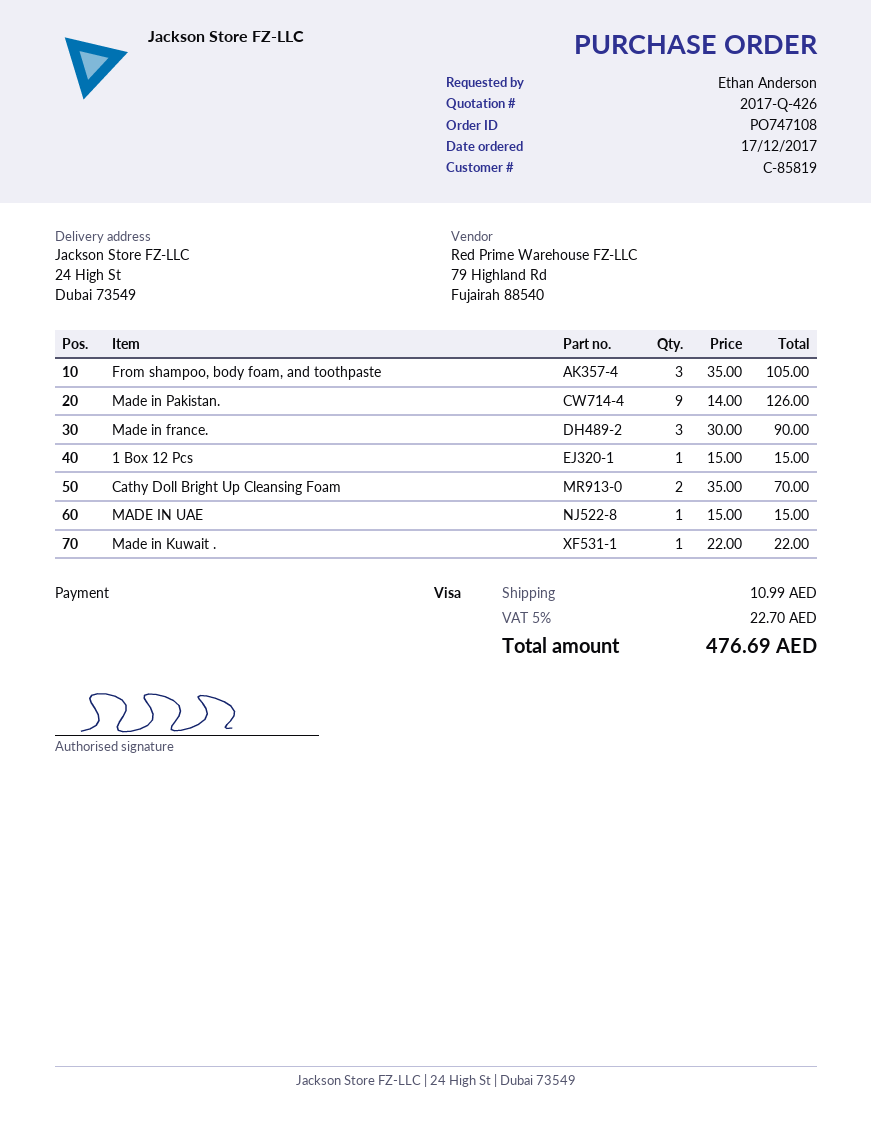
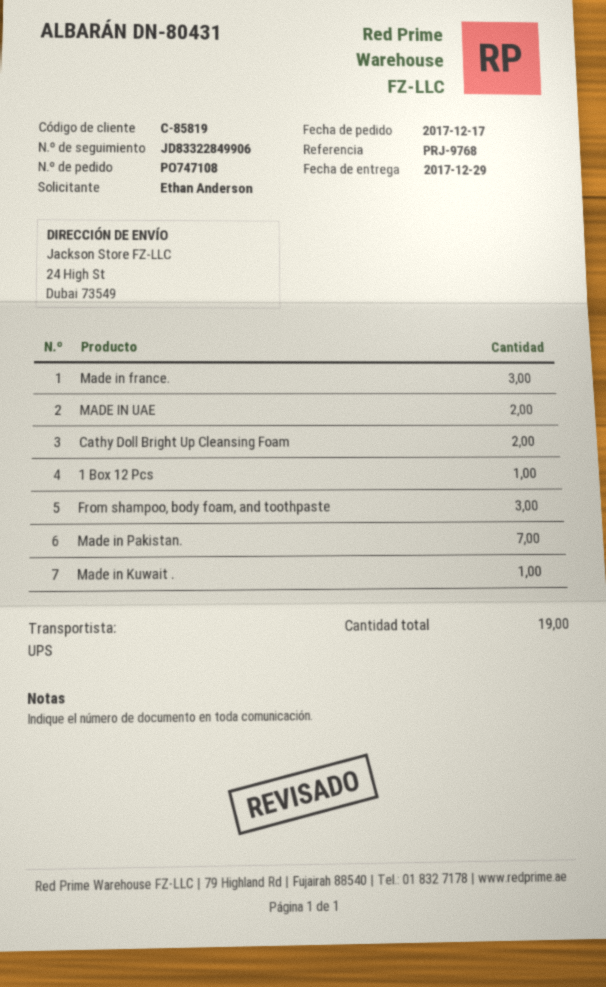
Made in Pakistan.: 9 -> 7
MADE IN UAE: 1 -> 2

